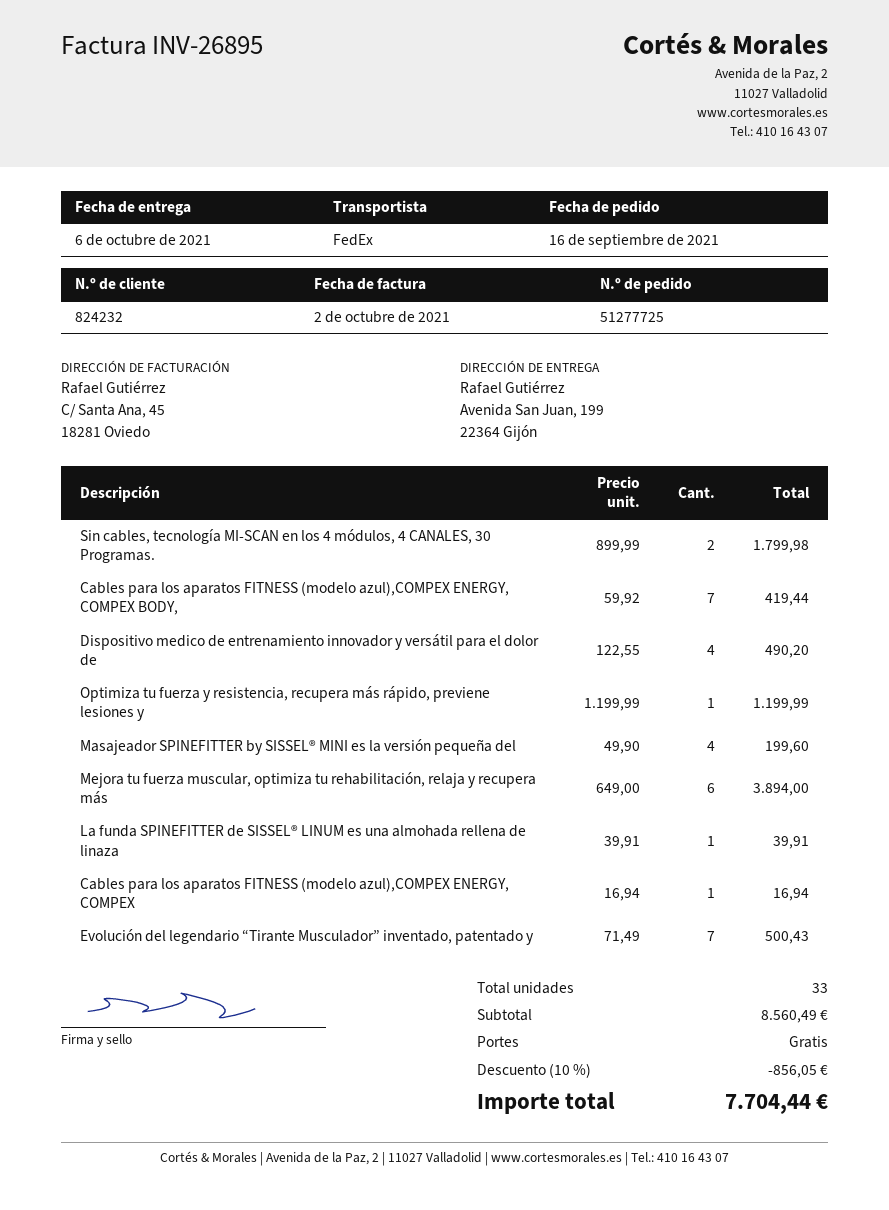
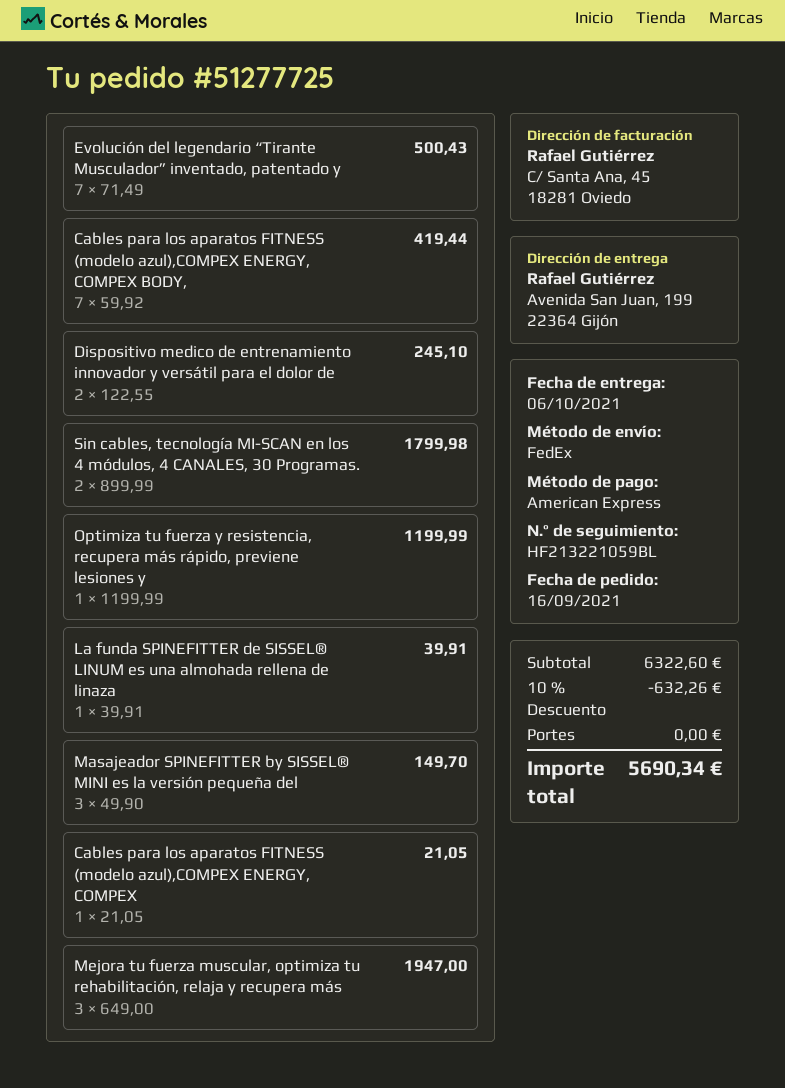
Dispositivo medico de entrenamiento innovador y versátil para el dolor de: 4 x 122.55 = 490.20 -> 2 x 122.55 = 245.10
Masajeador SPINEFITTER by SISSEL® MINI es la versión pequeña del: 4 x 49.90 = 199.60 -> 3 x 49.90 = 149.70
Mejora tu fuerza muscular, optimiza tu rehabilitación, relaja y recupera más: 6 x 649.00 = 3894.00 -> 3 x 649.00 = 1947.00
Cables para los aparatos FITNESS (modelo azul),COMPEX ENERGY, COMPEX: 1 x 16.94 = 16.94 -> 1 x 21.05 = 21.05
subtotal: 8560.49 -> 6322.60
discount: 10% = 856.05 -> 10% = 632.26
total: 7704.44 -> 5690.34

